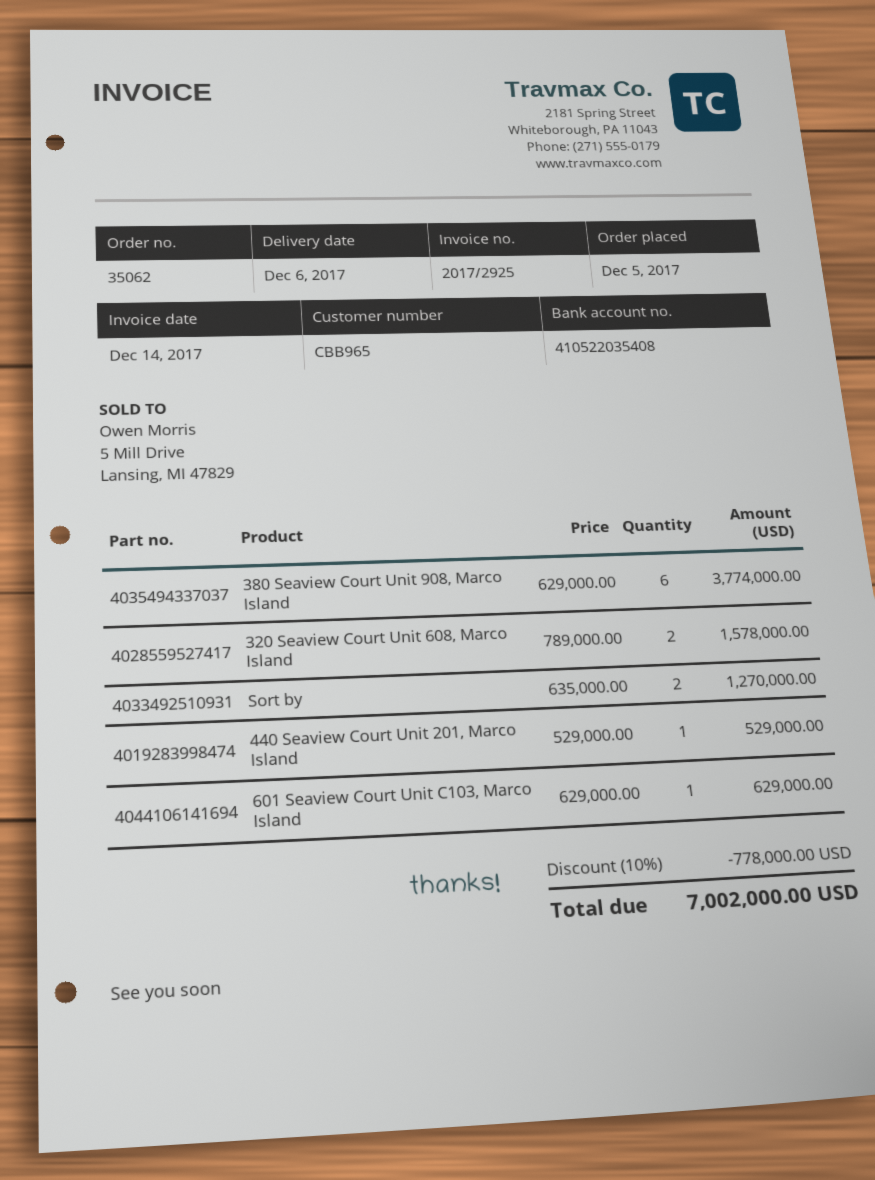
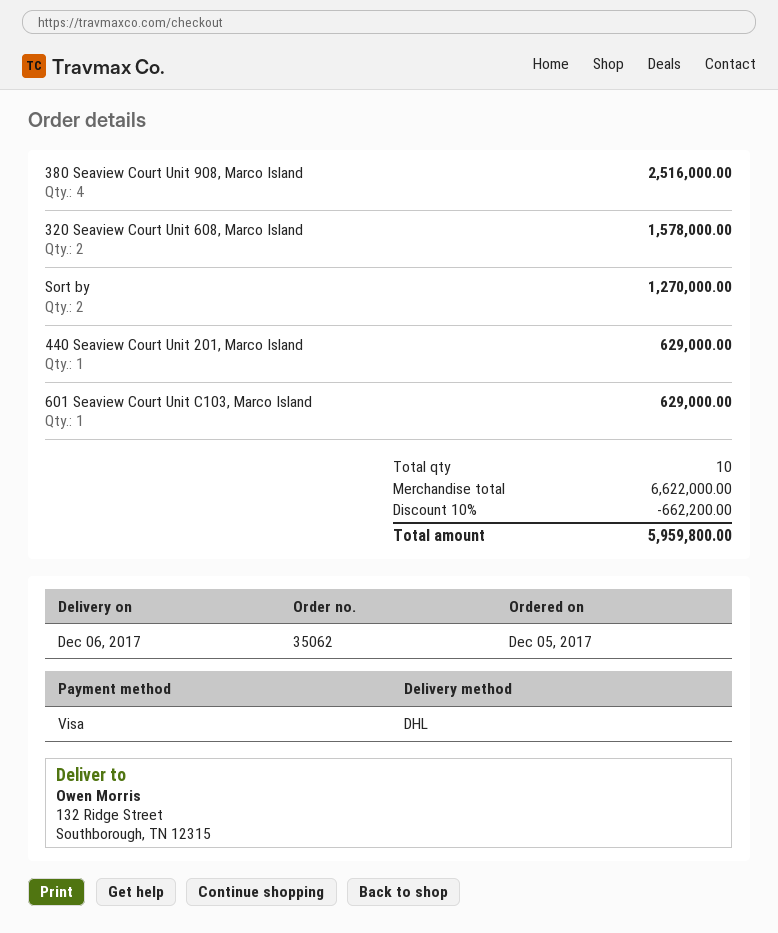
380 Seaview Court Unit 908, Marco Island: 6 for 3774000.00 -> 4 for 2516000.00
440 Seaview Court Unit 201, Marco Island: 1 for 529000.00 -> 1 for 629000.00
discount: 10% = 778000.00 -> 10% = 662200.00
total: 7002000.00 -> 5959800.00

